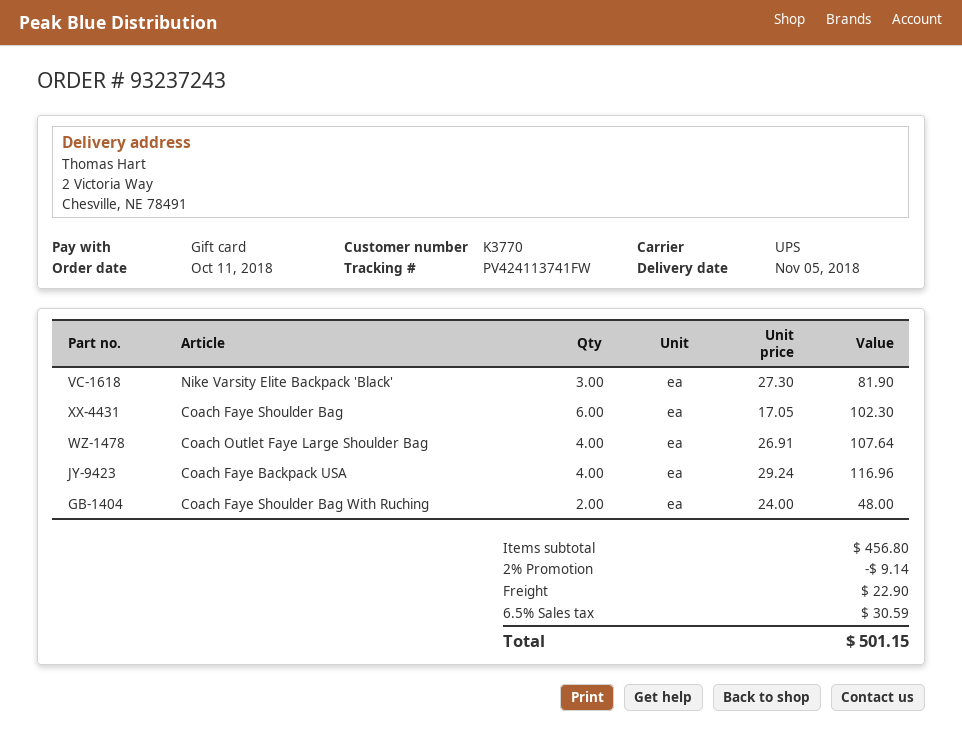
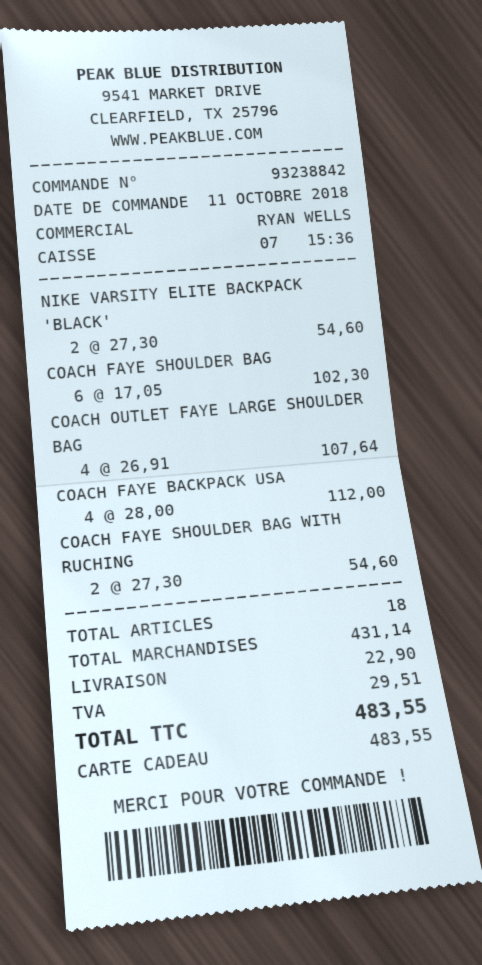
order number: 93237243 -> 93238842
Nike Varsity Elite Backpack 'Black': 3 x 27.30 = 81.90 -> 2 x 27.30 = 54.60
Coach Faye Backpack USA: 4 x 29.24 = 116.96 -> 4 x 28.00 = 112.00
Coach Faye Shoulder Bag With Ruching: 2 x 24.00 = 48.00 -> 2 x 27.30 = 54.60
subtotal: 456.80 -> 431.14
discount: 2% = 9.14 -> none
tax: 30.59 -> 29.51
total: 501.15 -> 483.55

